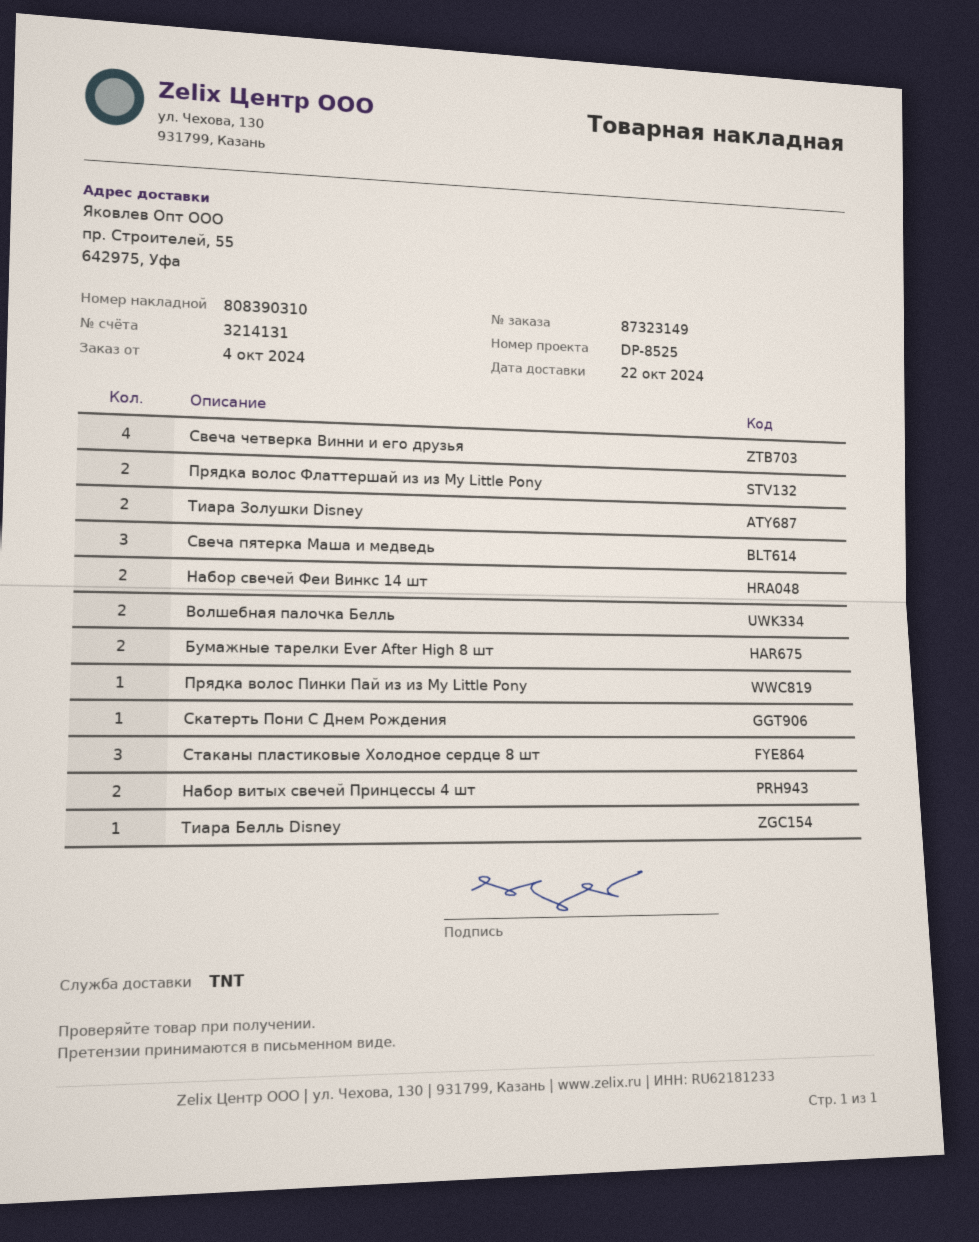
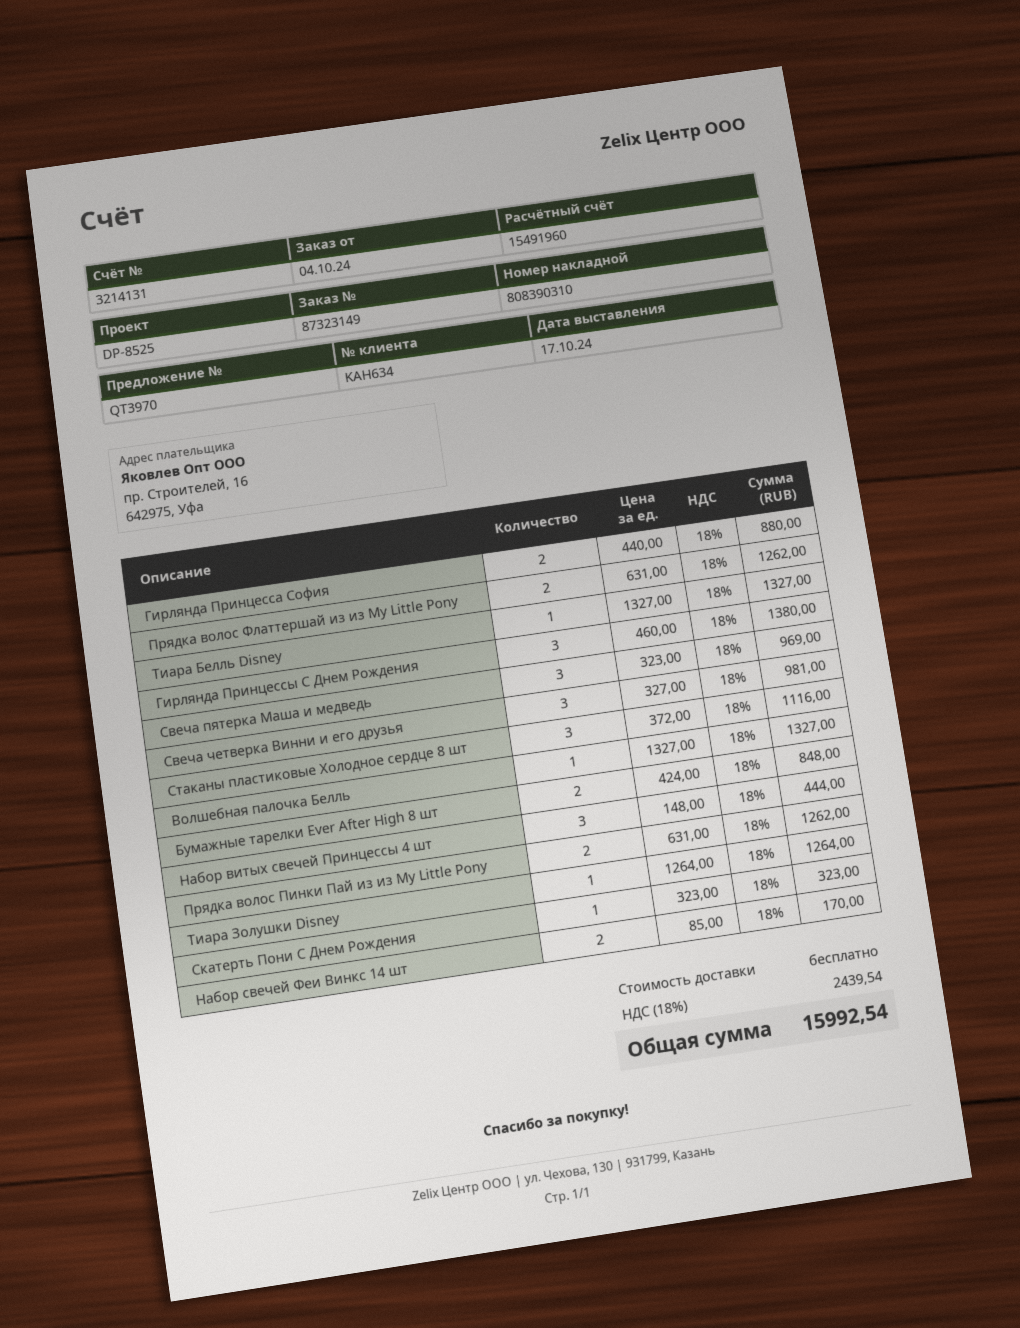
Свеча четверка Винни и его друзья: 4 -> 3
Тиара Золушки Disney: 2 -> 1
Волшебная палочка Белль: 2 -> 1
Прядка волос Пинки Пай из из My Little Pony: 1 -> 2
Набор витых свечей Принцессы 4 шт: 2 -> 3
Гирлянда Принцесса София: none -> 2
Гирлянда Принцессы С Днем Рождения: none -> 3

